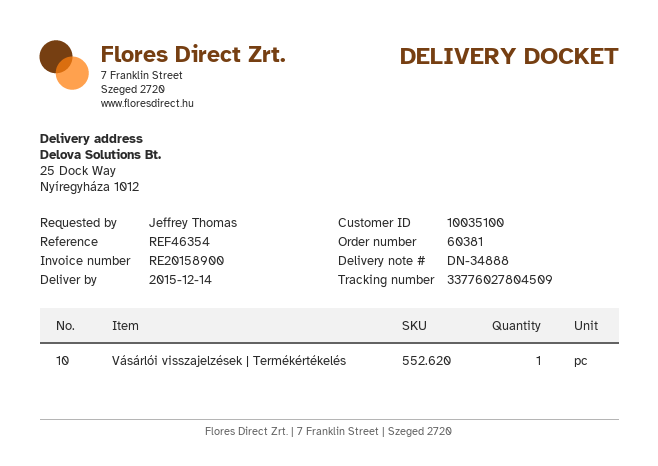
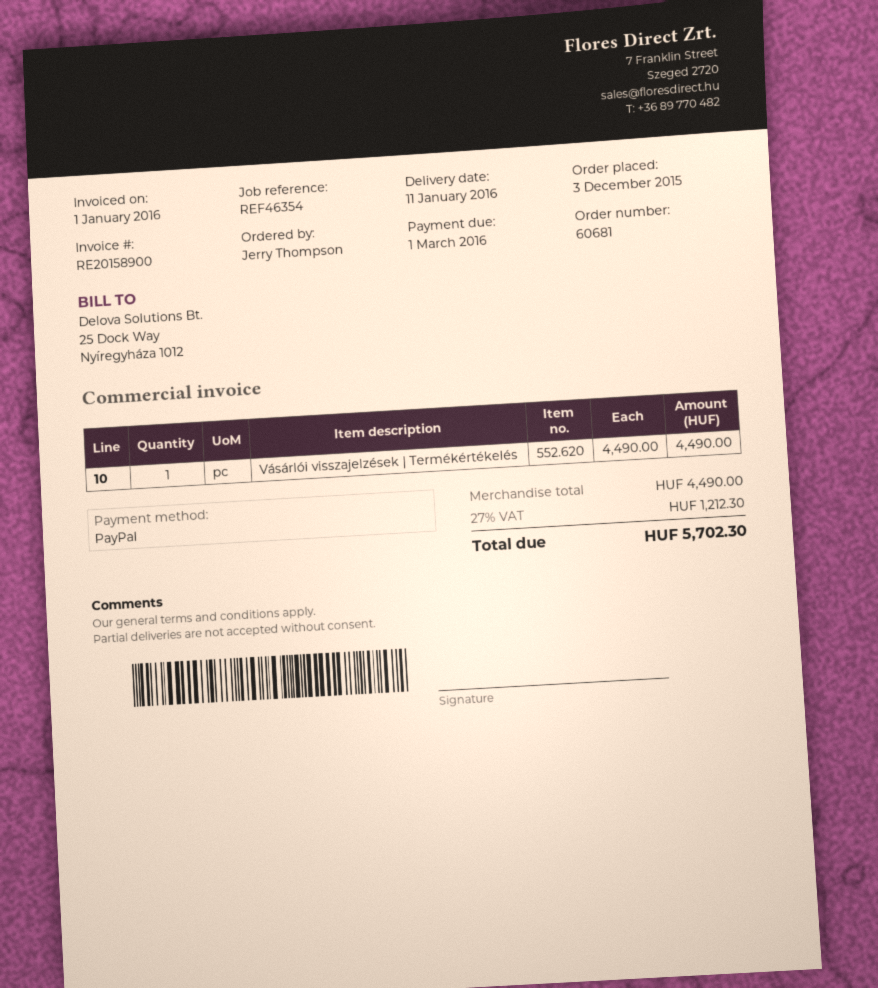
order number: 60381 -> 60681
delivery date: 2015-12-14 -> 2016-01-11
ordered by: Jeffrey Thomas -> Jerry Thompson

